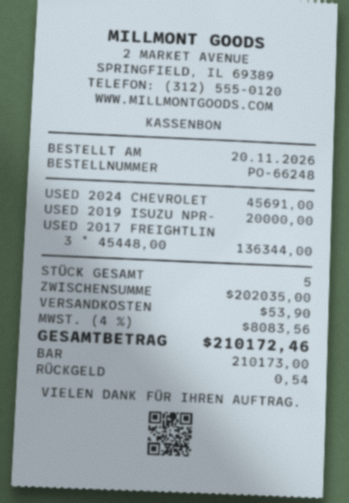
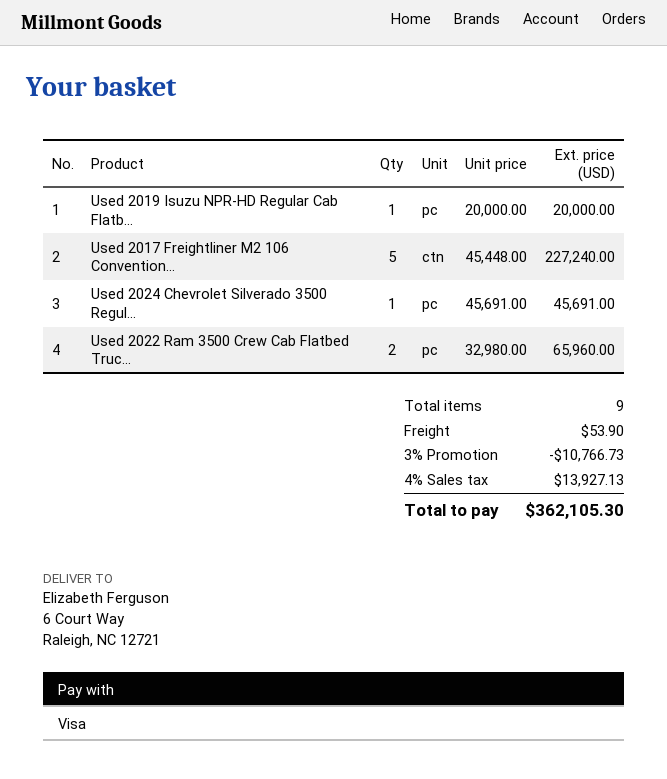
payment method: cash -> Visa
USED 2017 FREIGHTLIN: 3 x 45448.00 = 136344.00 -> 5 x 45448.00 = 227240.00
Used 2022 Ram 3500 Crew Cab Flatbed Truc...: none -> 2 x 32980.00 = 65960.00
total quantity: 5 -> 9
discount: none -> 3% = 10766.73
tax: 4% = 8083.56 -> 4% = 13927.13
total: 210172.46 -> 362105.30

